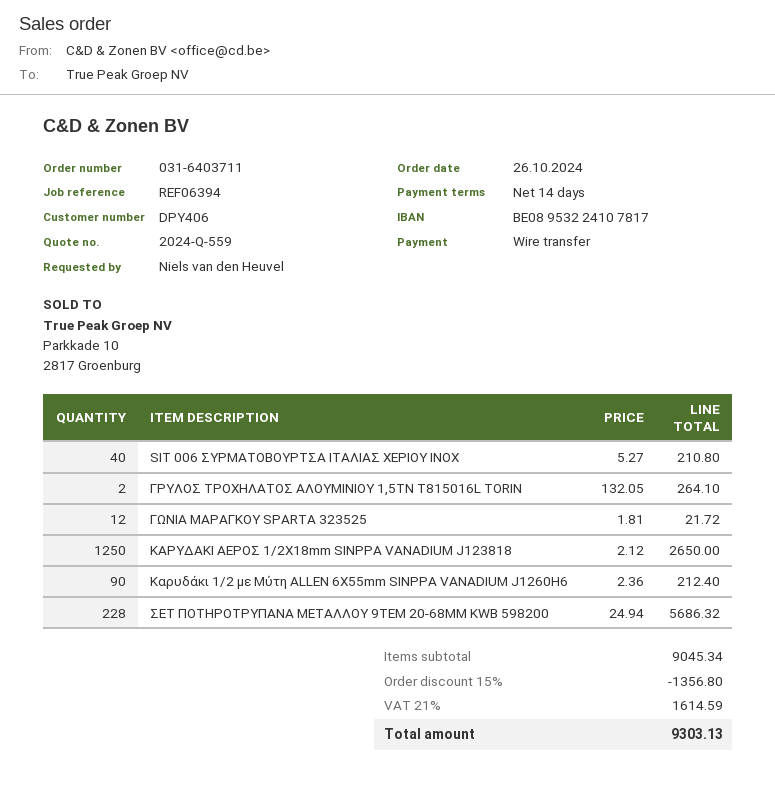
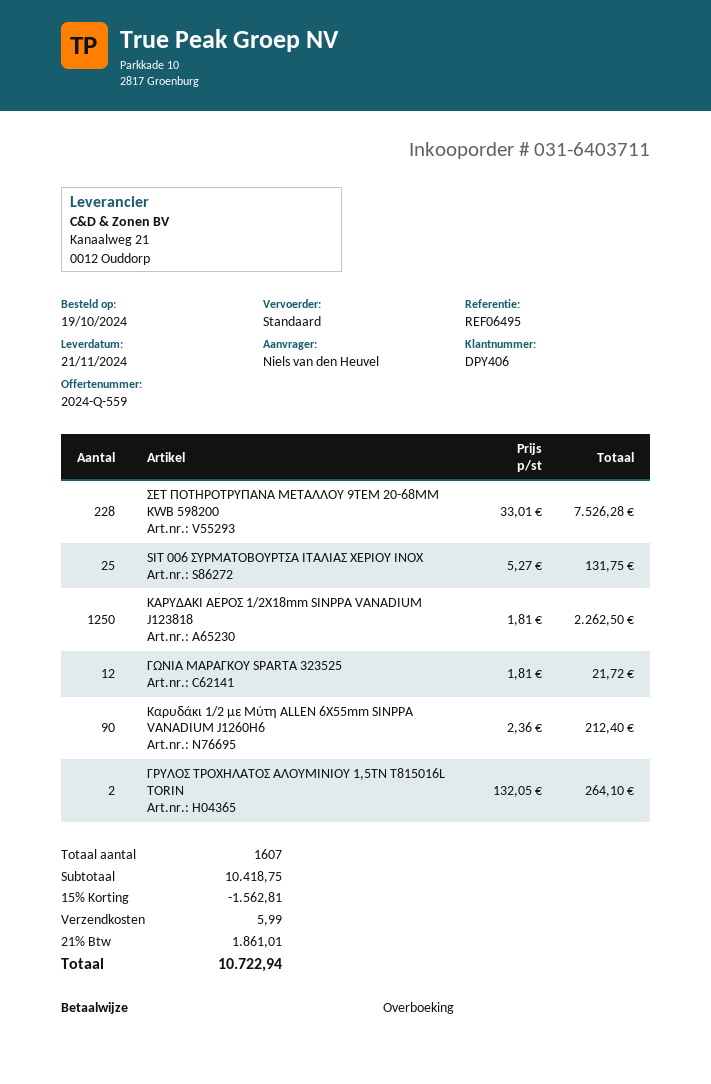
order date: 2024-10-26 -> 2024-10-19
reference: REF06394 -> REF06495
SIT 006 ΣΥΡΜΑΤΟΒΟΥΡΤΣΑ ΙΤΑΛΙΑΣ ΧΕΡΙΟΥ ΙΝΟΧ: 40 x 5.27 = 210.80 -> 25 x 5.27 = 131.75
ΚΑΡΥΔΑΚΙ ΑΕΡΟΣ 1/2Χ18mm SINPPA VANADIUM J123818: 1250 x 2.12 = 2650.00 -> 1250 x 1.81 = 2262.50
ΣΕΤ ΠΟΤΗΡΟΤΡΥΠΑΝΑ ΜΕΤΑΛΛΟΥ 9ΤΕΜ 20-68MM KWB 598200: 228 x 24.94 = 5686.32 -> 228 x 33.01 = 7526.28
subtotal: 9045.34 -> 10418.75
discount: 15% = 1356.80 -> 15% = 1562.81
shipping: none -> 5.99
tax: 21% = 1614.59 -> 21% = 1861.01
total: 9303.13 -> 10722.94

